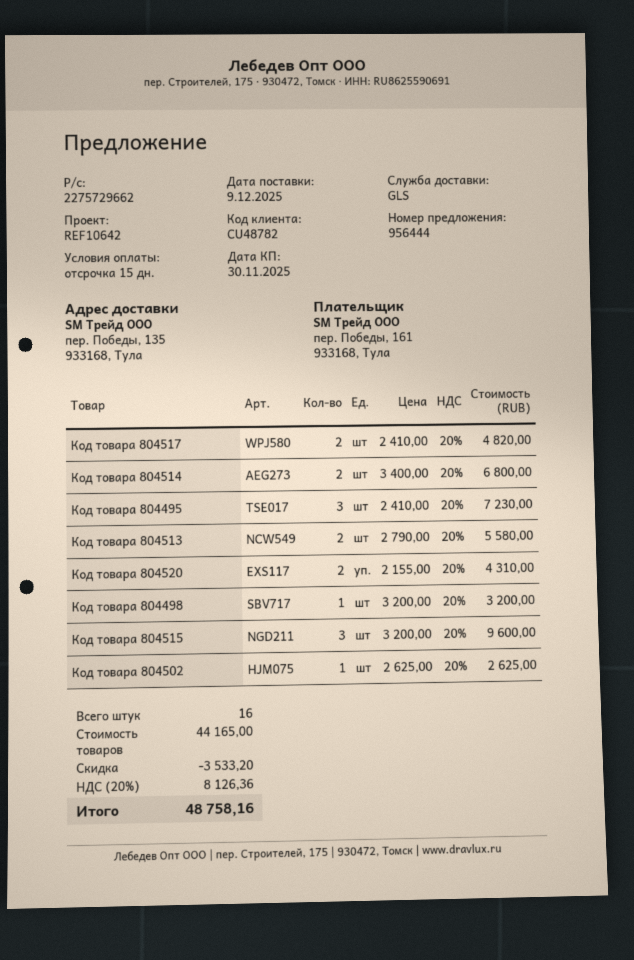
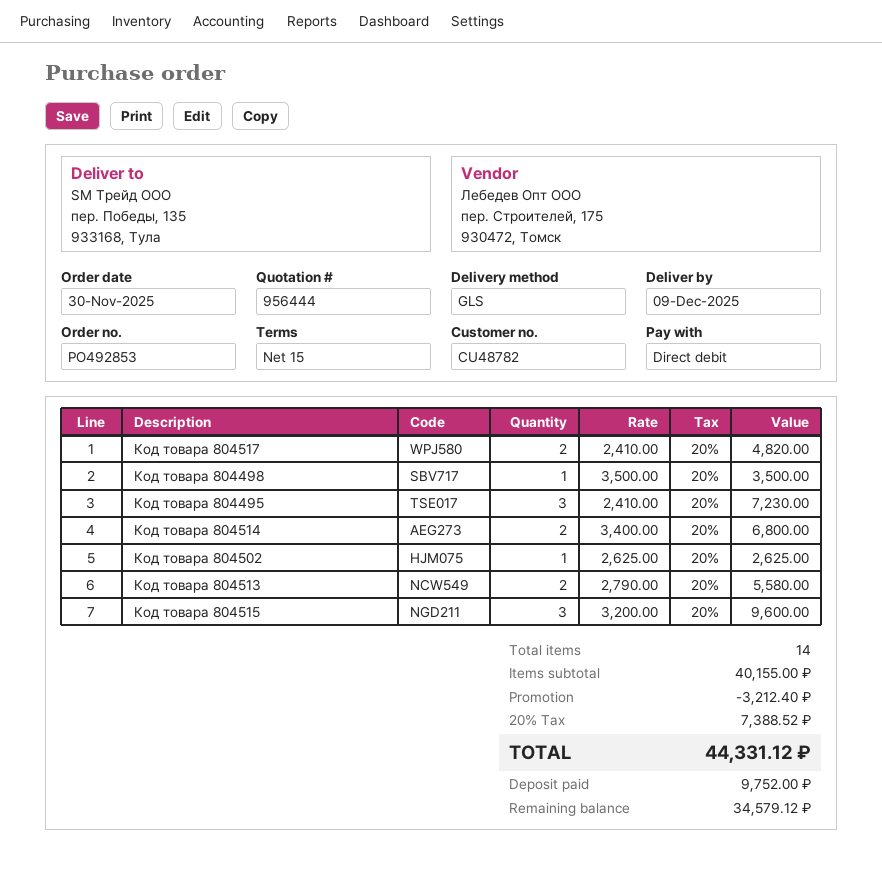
Код товара 804520: 2 x 2155.00 = 4310.00 -> none
Код товара 804498: 1 x 3200.00 = 3200.00 -> 1 x 3500.00 = 3500.00
total quantity: 16 -> 14
subtotal: 44165.00 -> 40155.00
discount: 3533.20 -> 3212.40
tax: 20% = 8126.36 -> 20% = 7388.52
total: 48758.16 -> 44331.12

